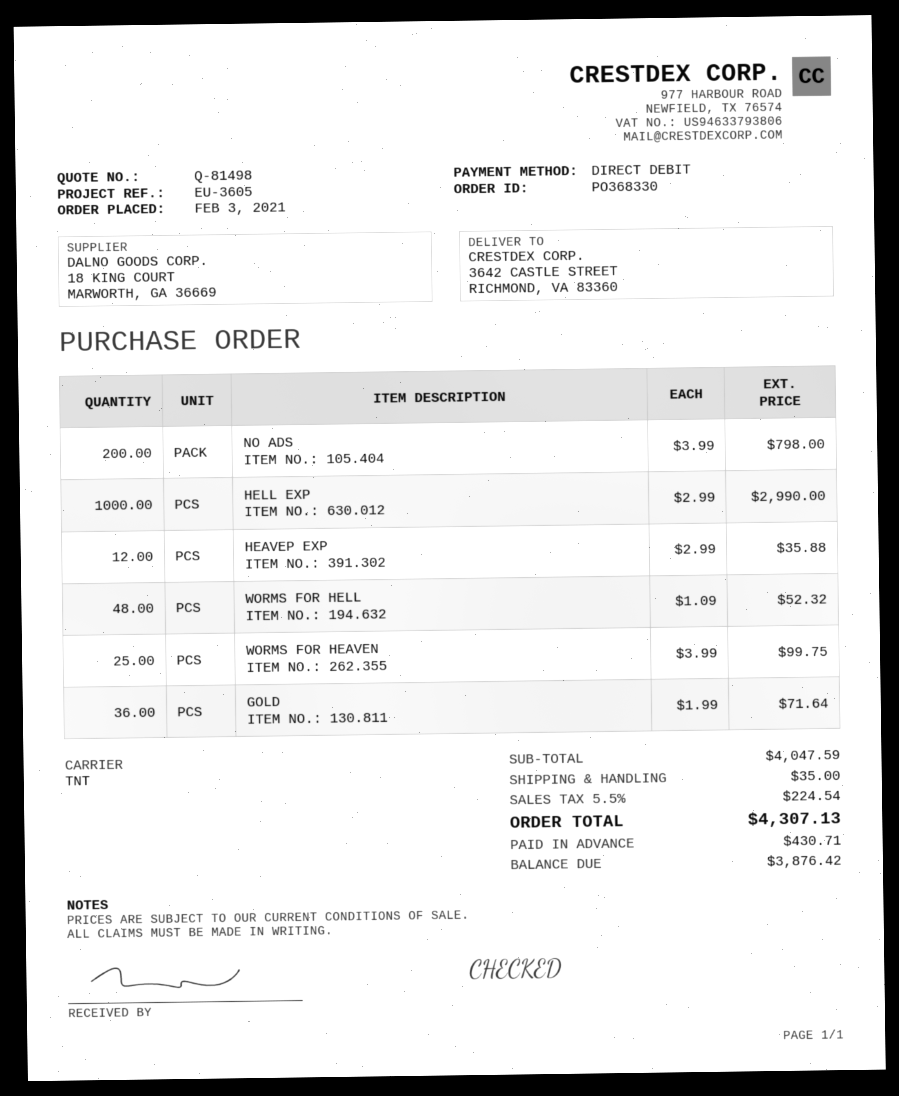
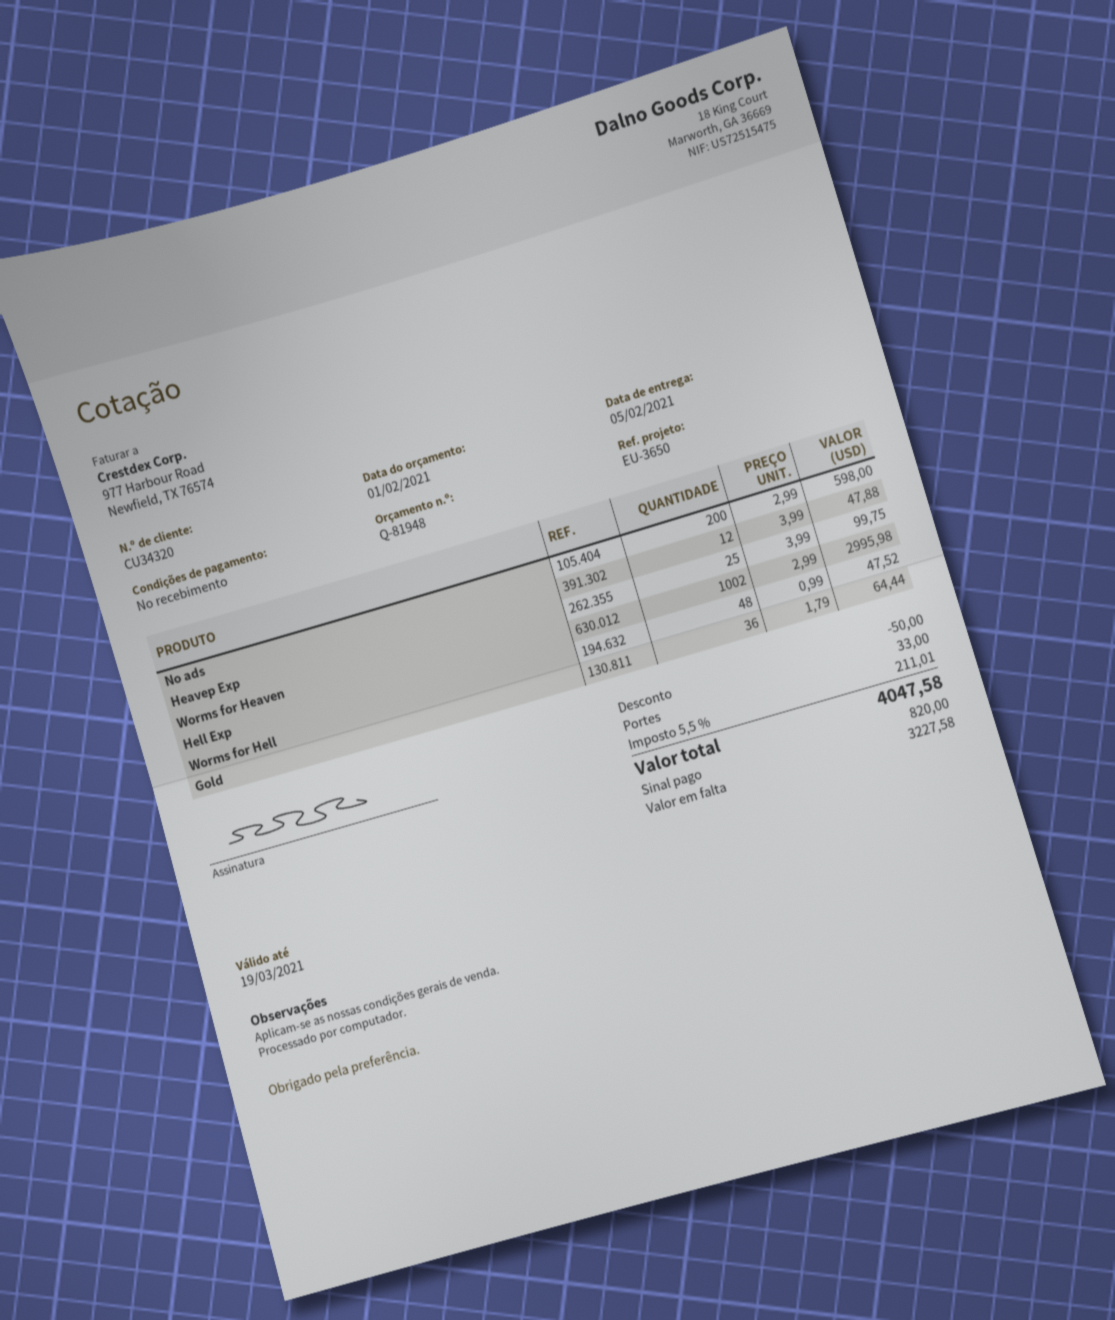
quote number: Q-81498 -> Q-81948
reference: EU-3605 -> EU-3650
NO ADS: 200 x 3.99 = 798.00 -> 200 x 2.99 = 598.00
HELL EXP: 1000 x 2.99 = 2990.00 -> 1002 x 2.99 = 2995.98
HEAVEP EXP: 12 x 2.99 = 35.88 -> 12 x 3.99 = 47.88
WORMS FOR HELL: 48 x 1.09 = 52.32 -> 48 x 0.99 = 47.52
GOLD: 36 x 1.99 = 71.64 -> 36 x 1.79 = 64.44
discount: none -> 50.00
shipping: 35.00 -> 33.00
tax: 5.5% = 224.54 -> 5.5% = 211.01
total: 4307.13 -> 4047.58
deposit: 430.71 -> 820.00
balance: 3876.42 -> 3227.58

